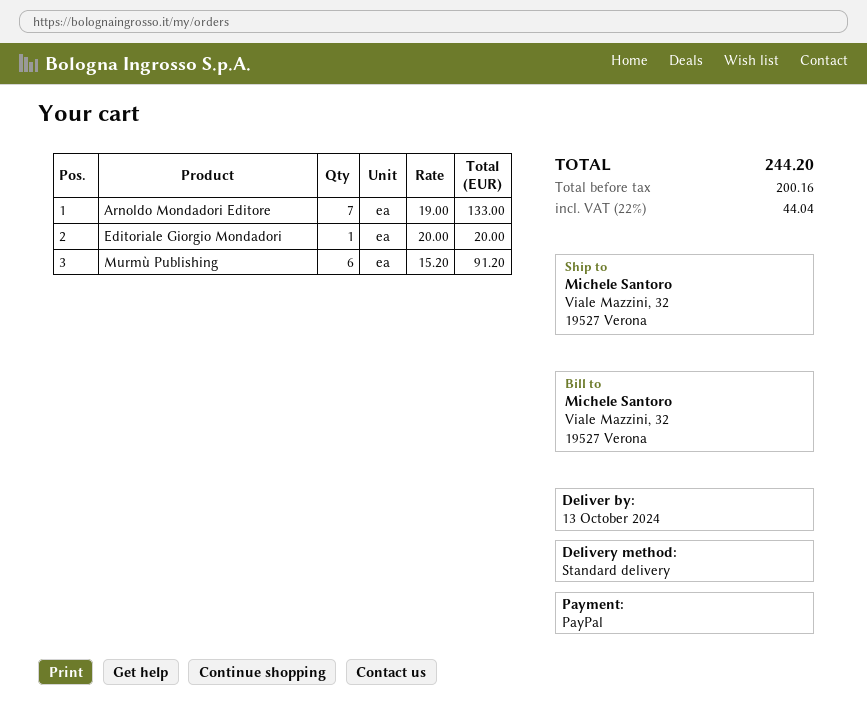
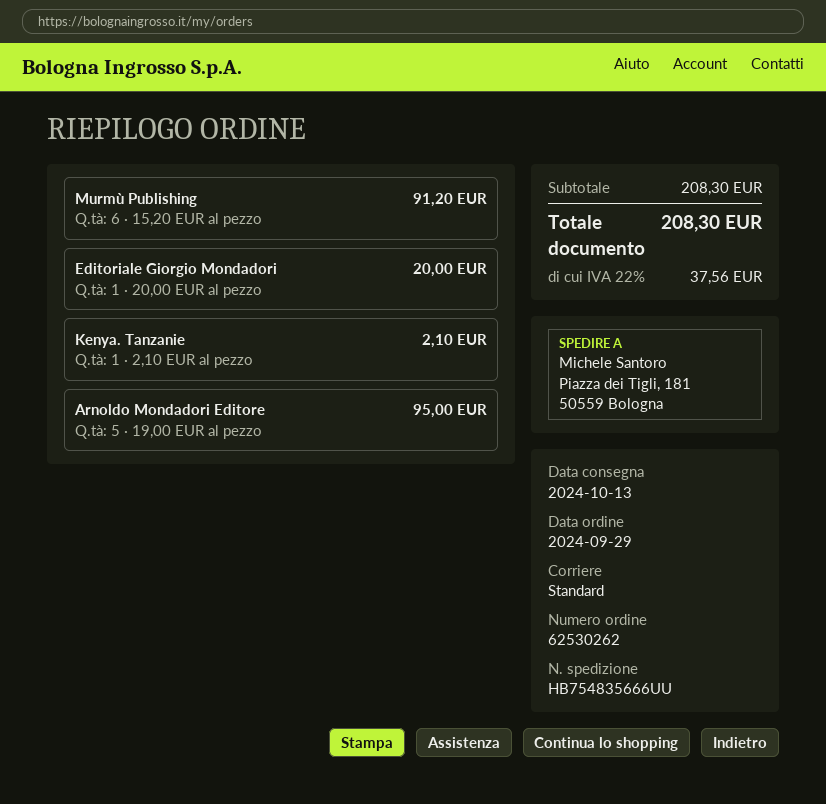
ship to: Viale Mazzini, 32, 19527 Verona -> Piazza dei Tigli, 181, 50559 Bologna
Arnoldo Mondadori Editore: 7 x 19.00 = 133.00 -> 5 x 19.00 = 95.00
Kenya. Tanzanie: none -> 1 x 2.10 = 2.10
tax: 22% = 44.04 -> 22% = 37.56
total: 244.20 -> 208.30

